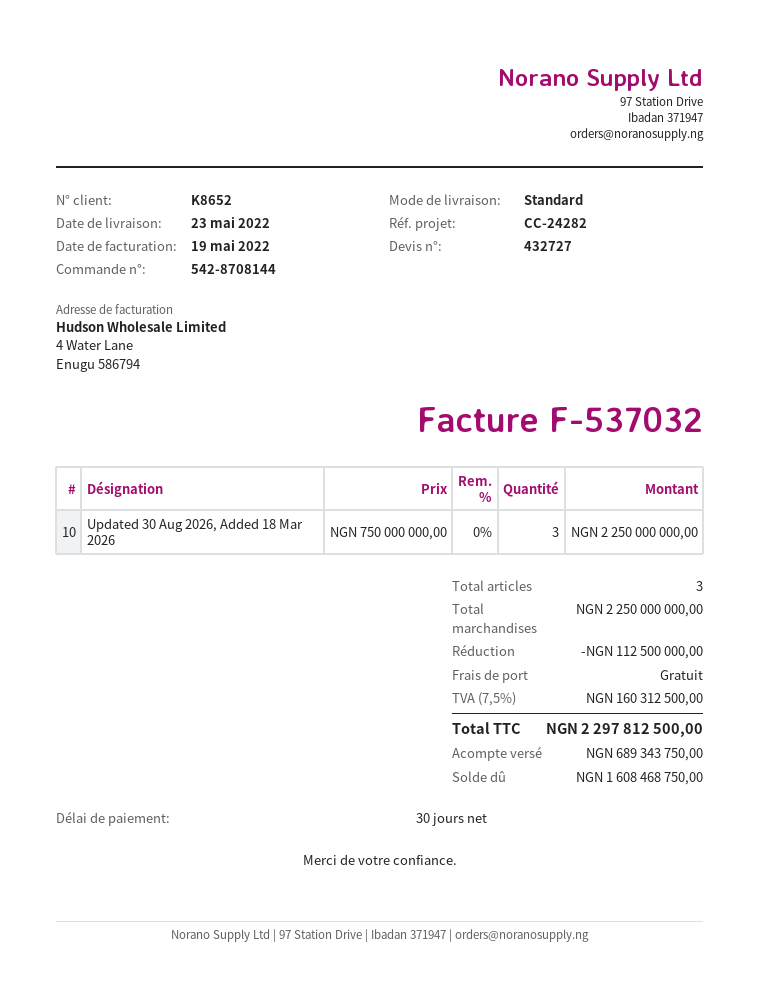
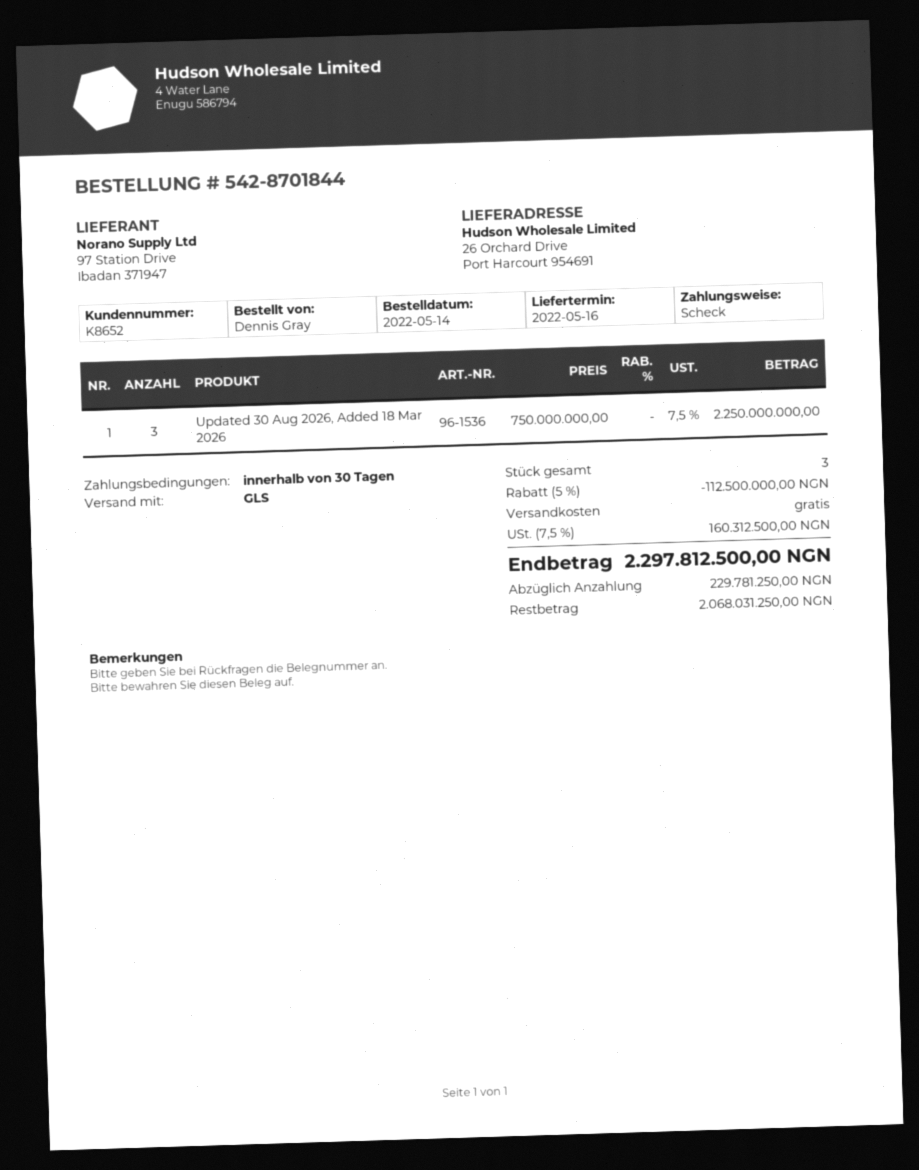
order number: 542-8708144 -> 542-8701844
delivery date: 2022-05-23 -> 2022-05-16
shipping method: standard -> GLS
deposit: 689343750.00 -> 229781250.00
balance: 1608468750.00 -> 2068031250.00

